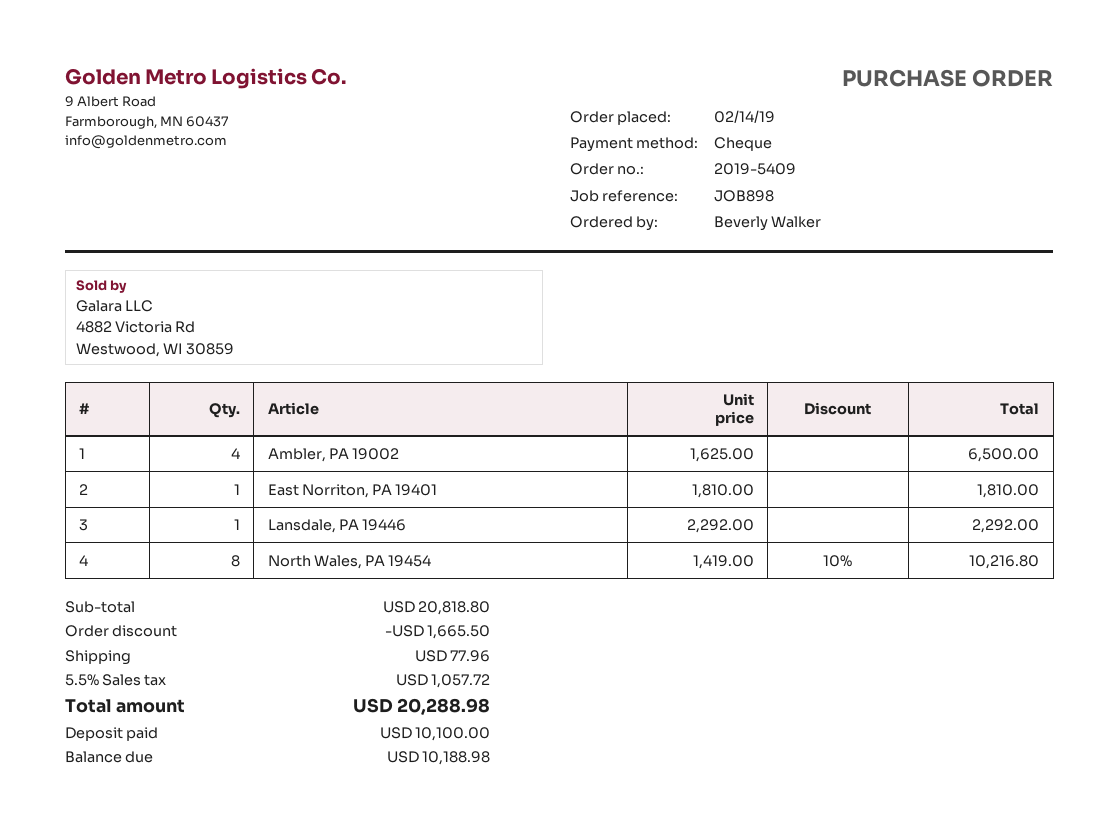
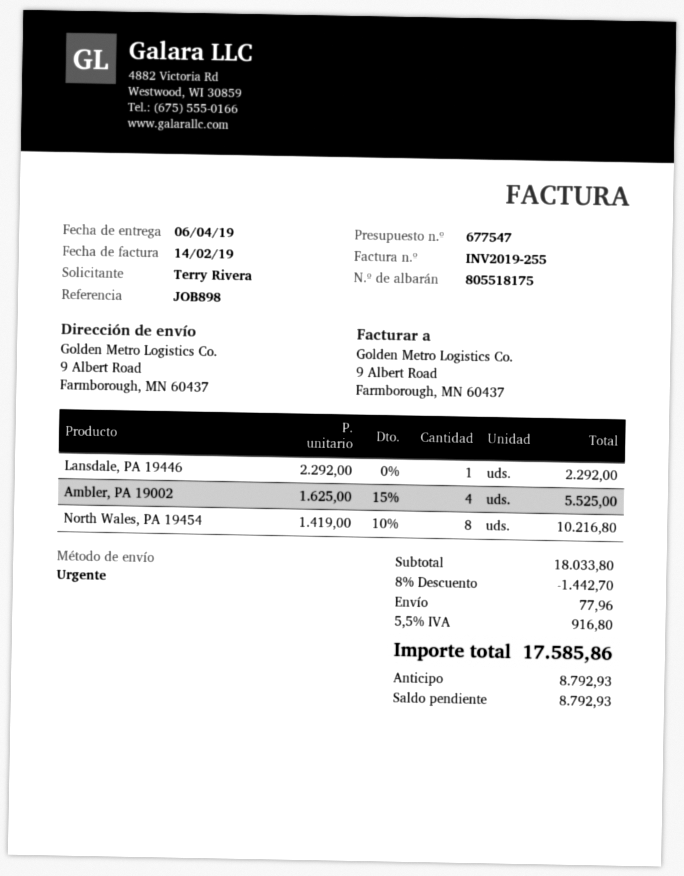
ordered by: Beverly Walker -> Terry Rivera
Ambler, PA 19002: 4 x 1625.00 = 6500.00 -> 4 x 1625.00 - 15% = 5525.00
East Norriton, PA 19401: 1 x 1810.00 = 1810.00 -> none
subtotal: 20818.80 -> 18033.80
discount: 1665.50 -> 1442.70
tax: 5.5% = 1057.72 -> 5.5% = 916.80
total: 20288.98 -> 17585.86
deposit: 10100.00 -> 8792.93
balance: 10188.98 -> 8792.93

